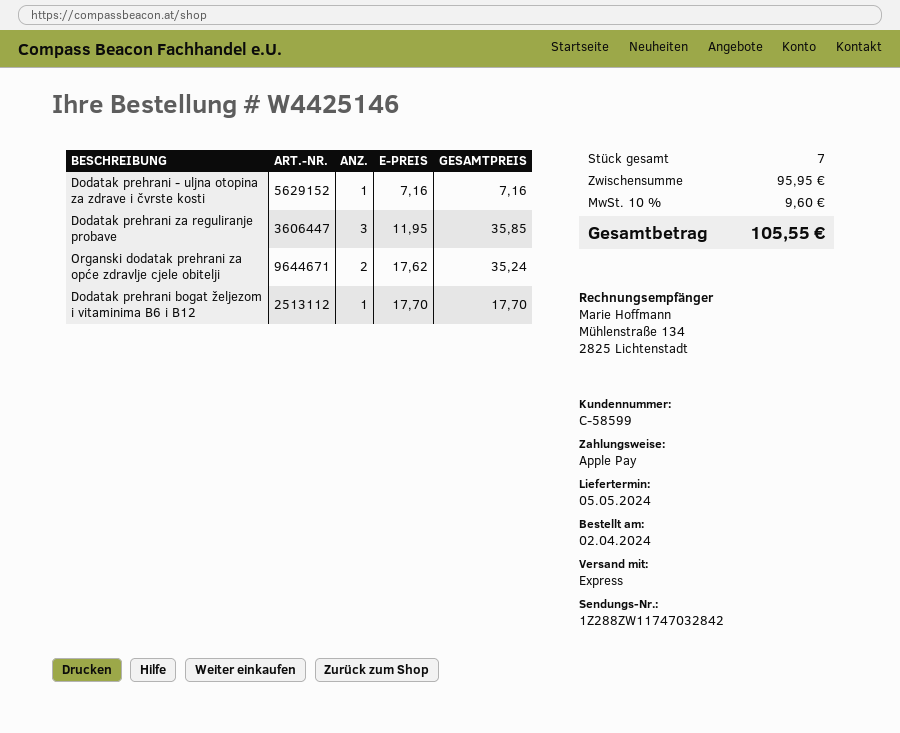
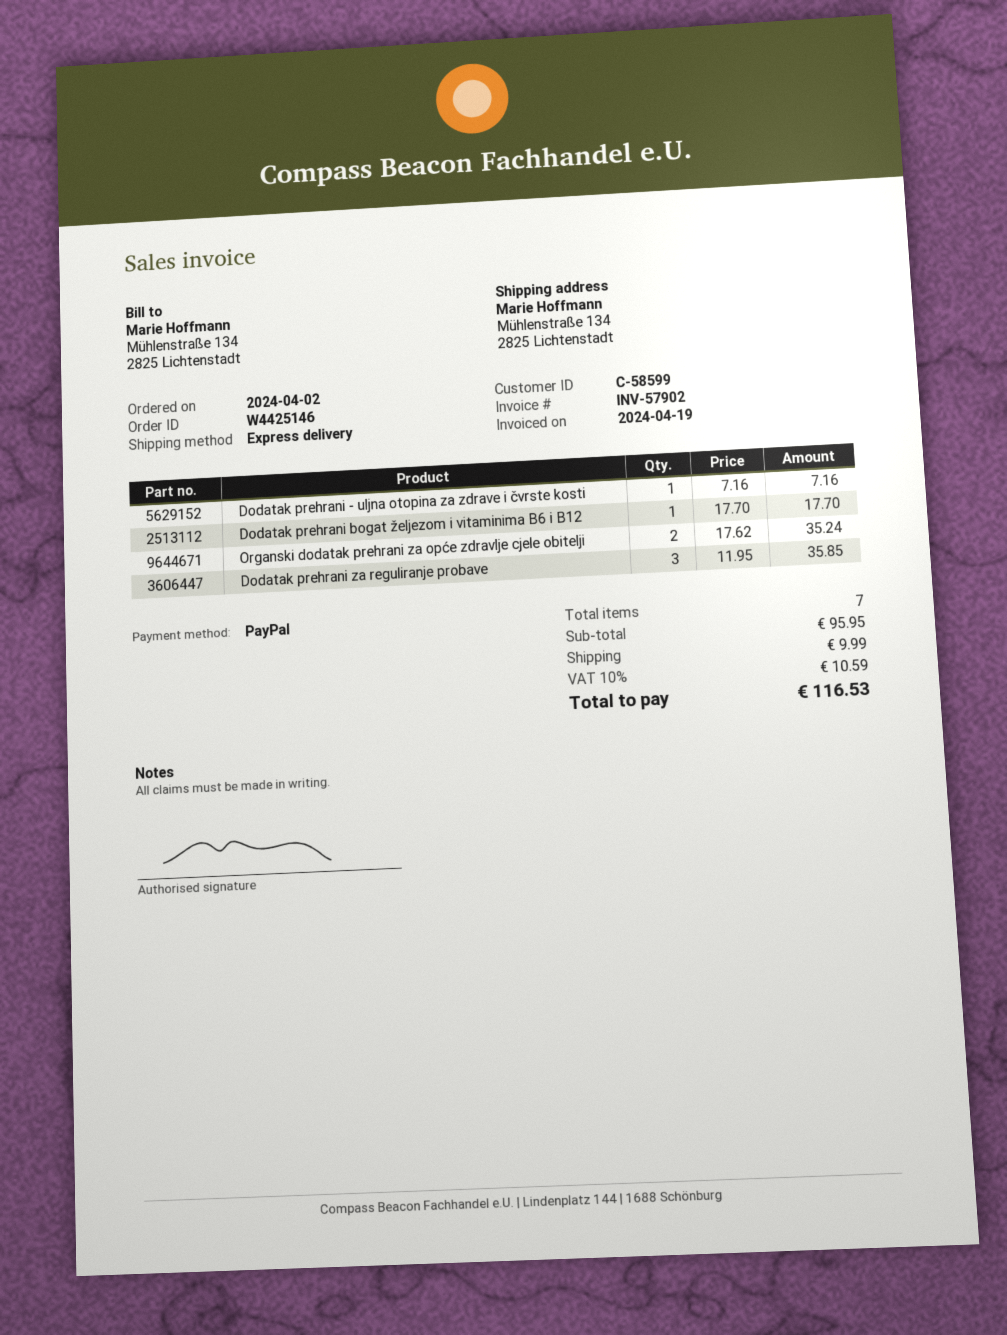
payment method: Apple Pay -> PayPal
shipping: none -> 9.99
tax: 10% = 9.60 -> 10% = 10.59
total: 105.55 -> 116.53

